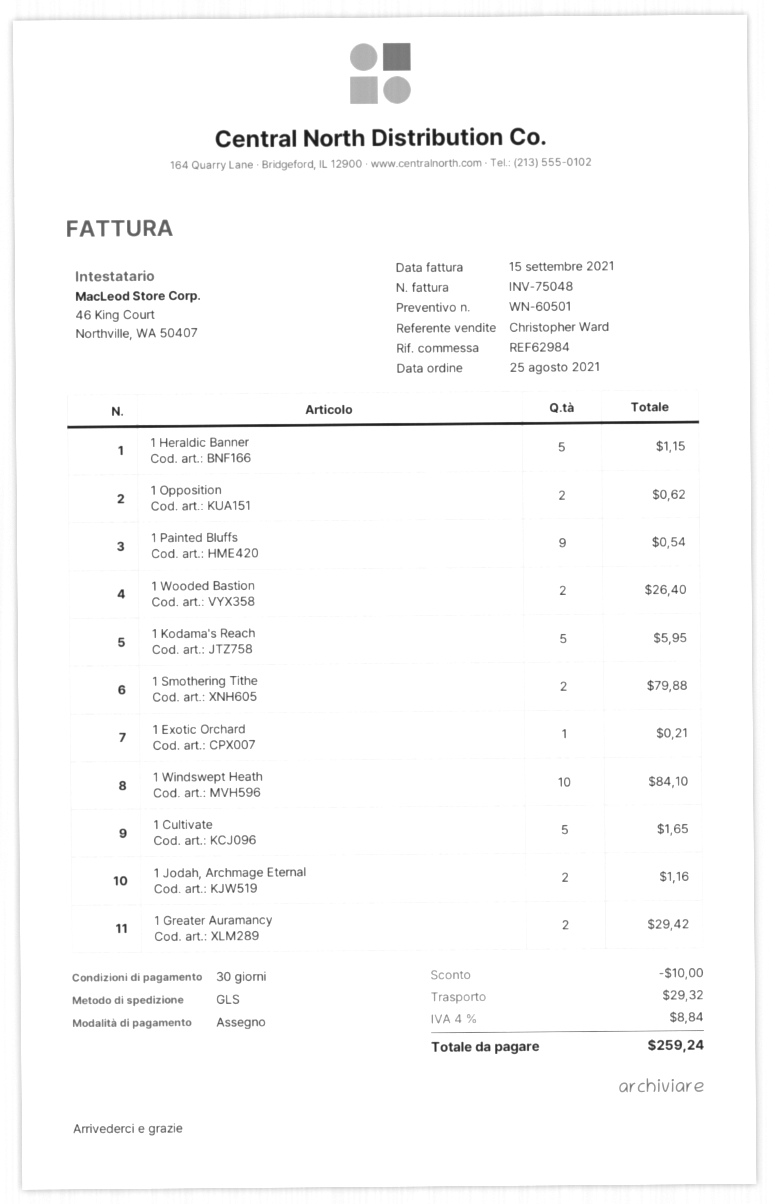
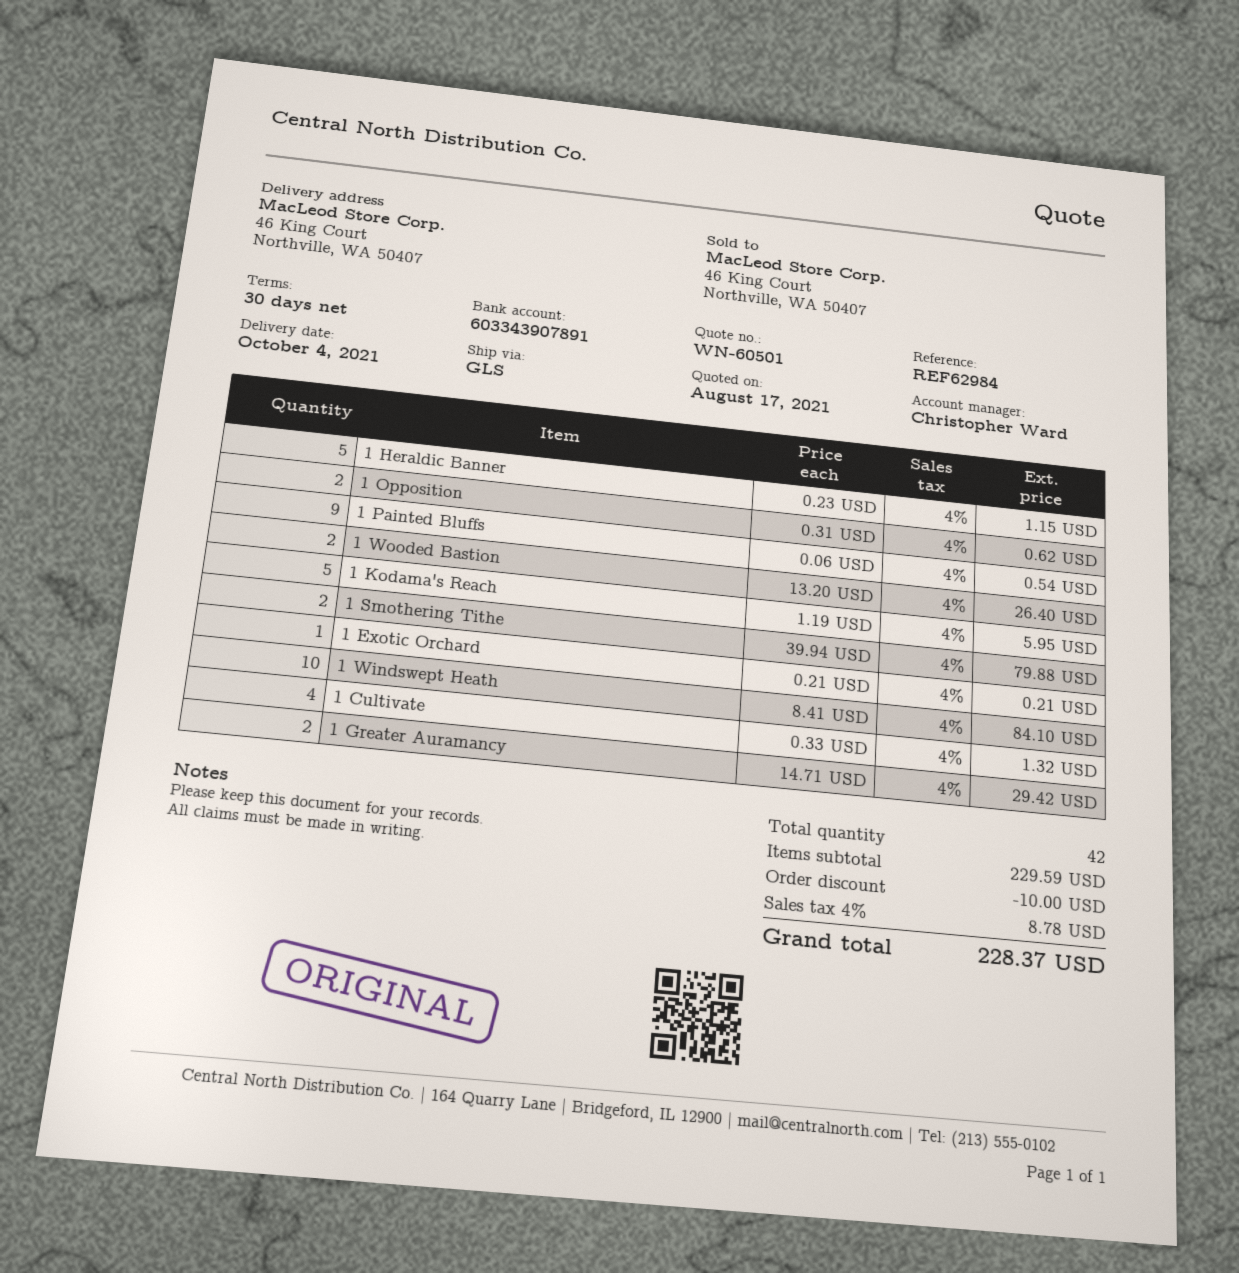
1 Cultivate: 5 for 1.65 -> 4 for 1.32
1 Jodah, Archmage Eternal: 2 for 1.16 -> none
shipping: 29.32 -> none
tax: 4% = 8.84 -> 4% = 8.78
total: 259.24 -> 228.37

